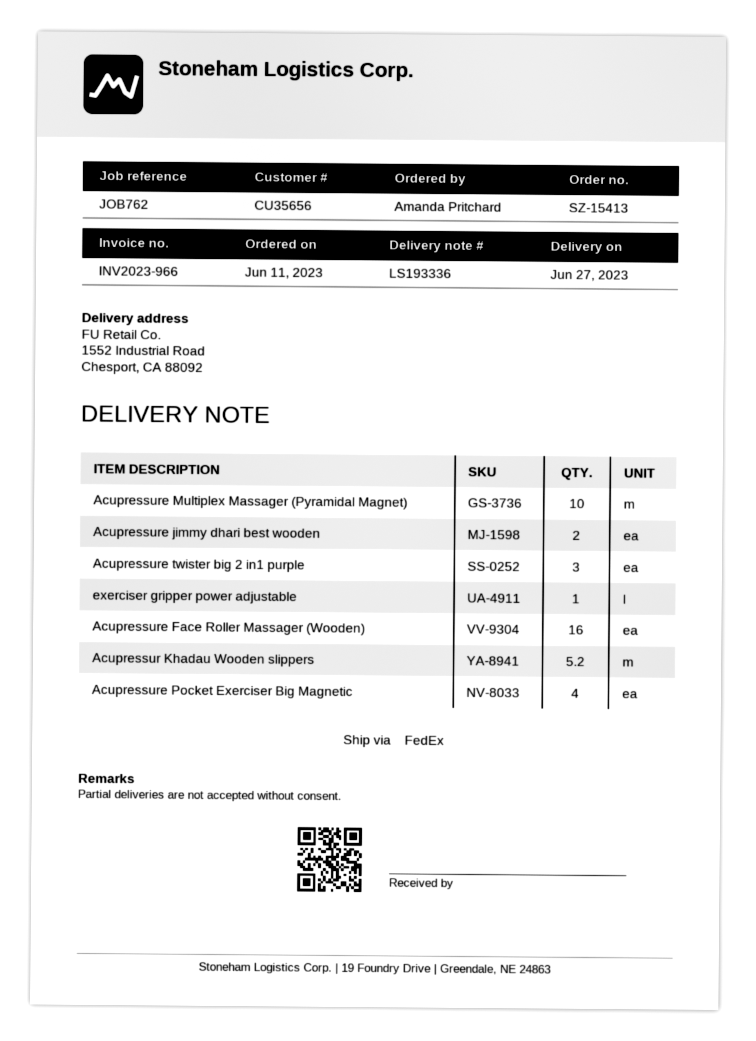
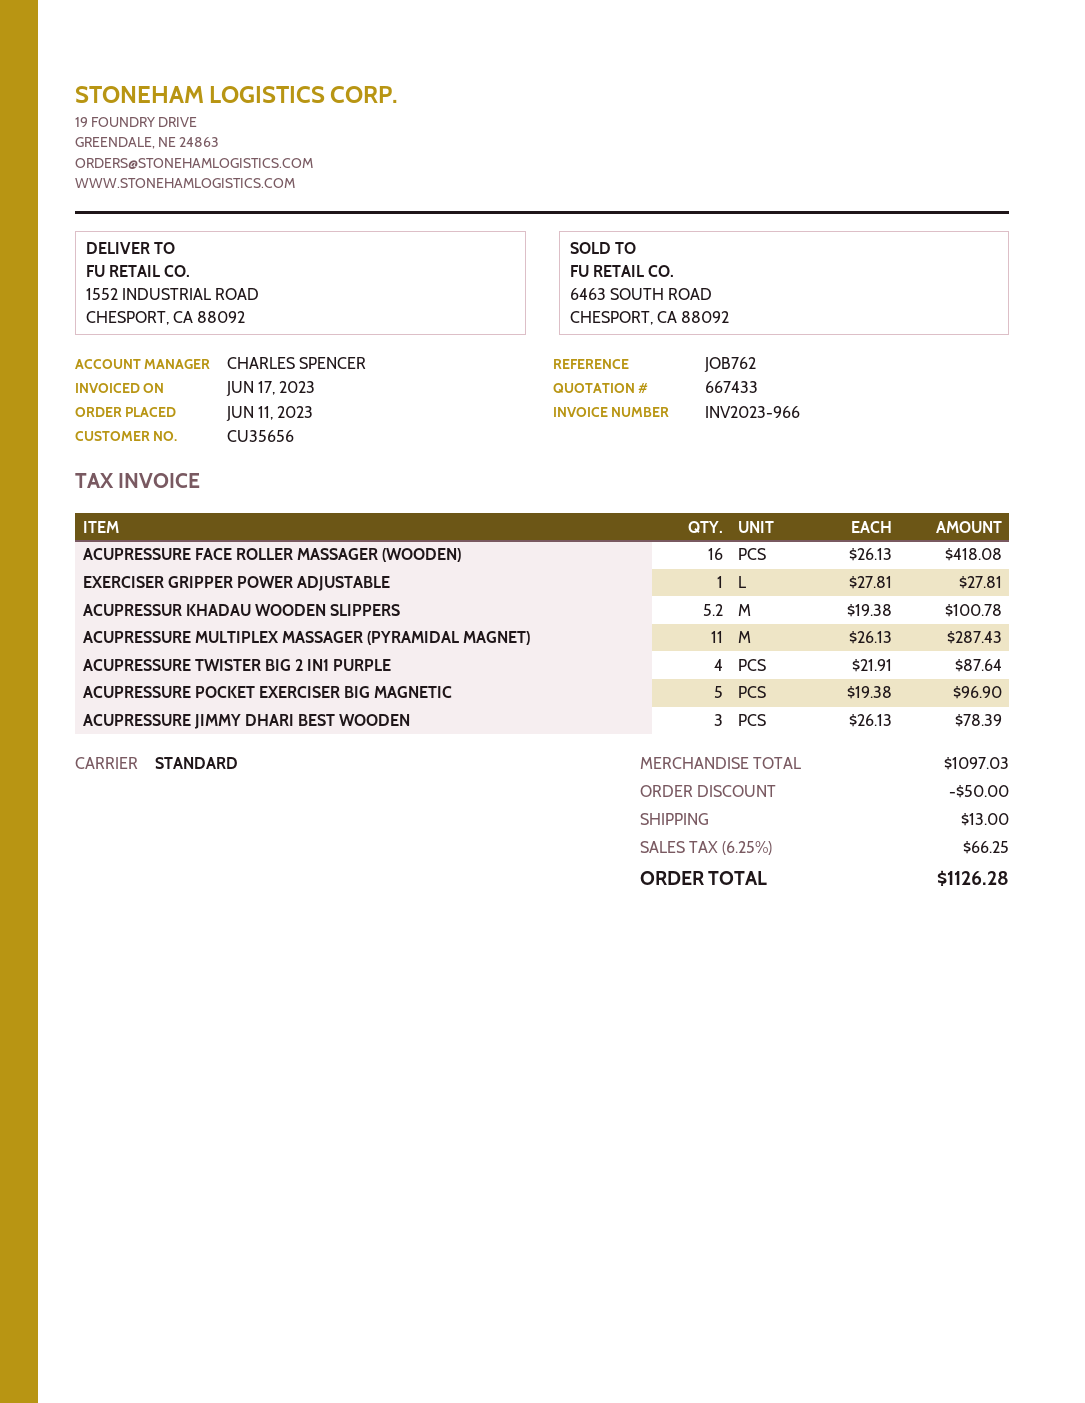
shipping method: FedEx -> standard
Acupressure Multiplex Massager (Pyramidal Magnet): 10 -> 11
Acupressure jimmy dhari best wooden: 2 -> 3
Acupressure twister big 2 in1 purple: 3 -> 4
Acupressure Pocket Exerciser Big Magnetic: 4 -> 5

